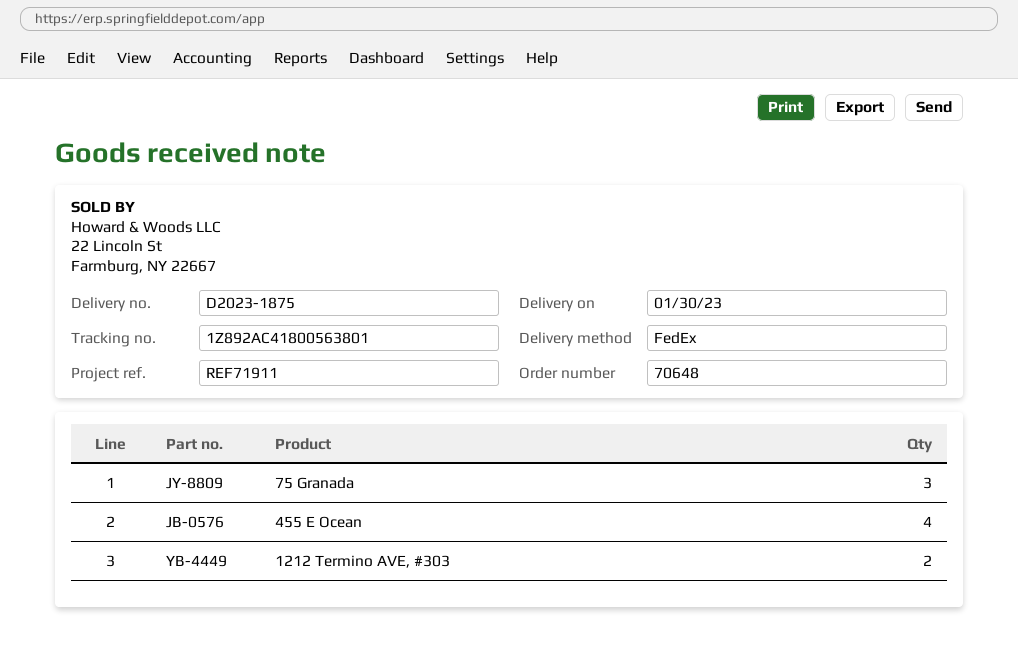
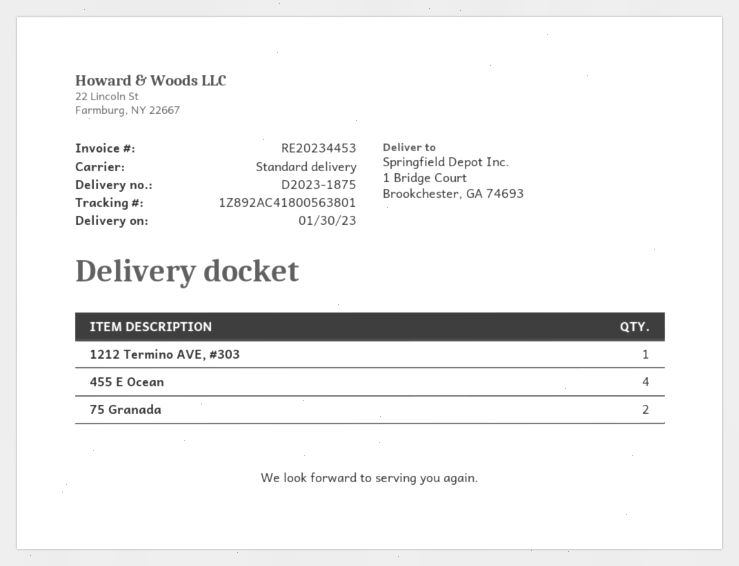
shipping method: FedEx -> standard
75 Granada: 3 -> 2
1212 Termino AVE, #303: 2 -> 1

